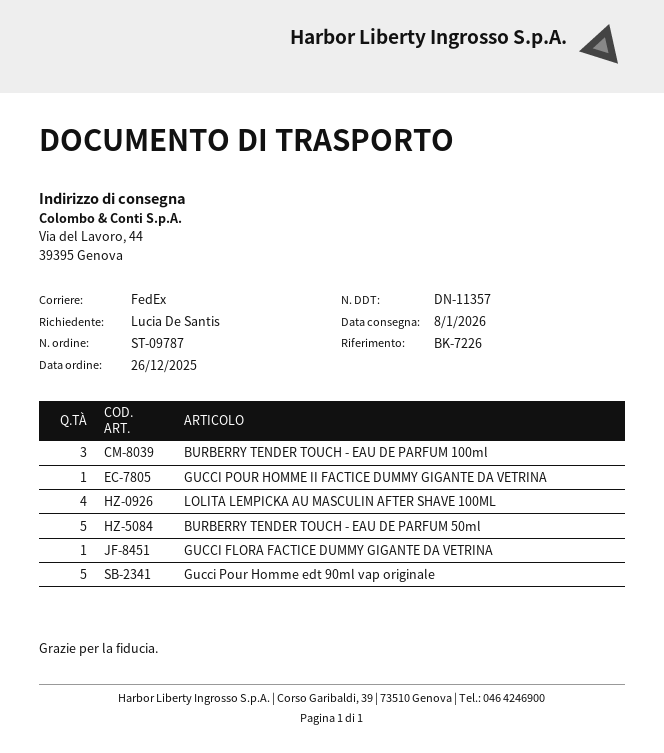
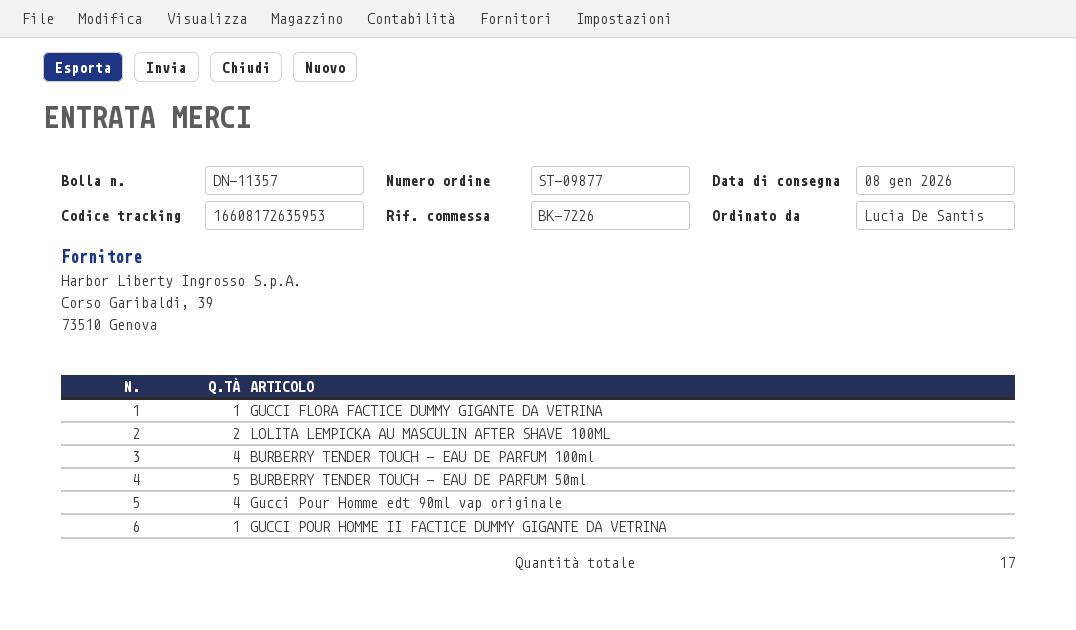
order number: ST-09787 -> ST-09877
BURBERRY TENDER TOUCH - EAU DE PARFUM 100ml: 3 -> 4
LOLITA LEMPICKA AU MASCULIN AFTER SHAVE 100ML: 4 -> 2
Gucci Pour Homme edt 90ml vap originale: 5 -> 4

